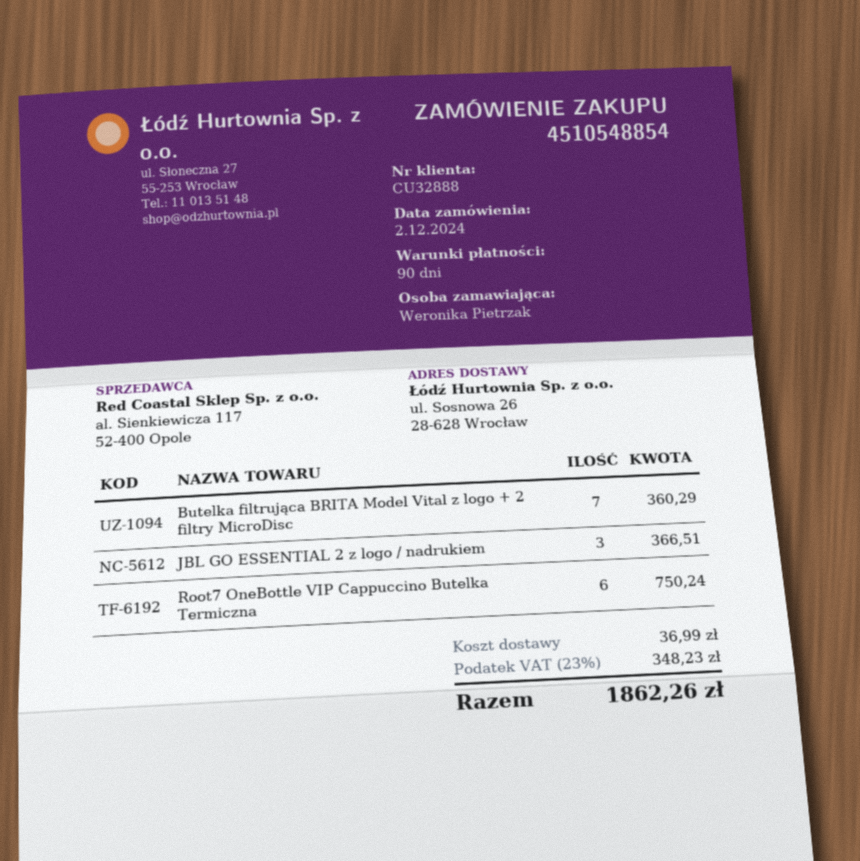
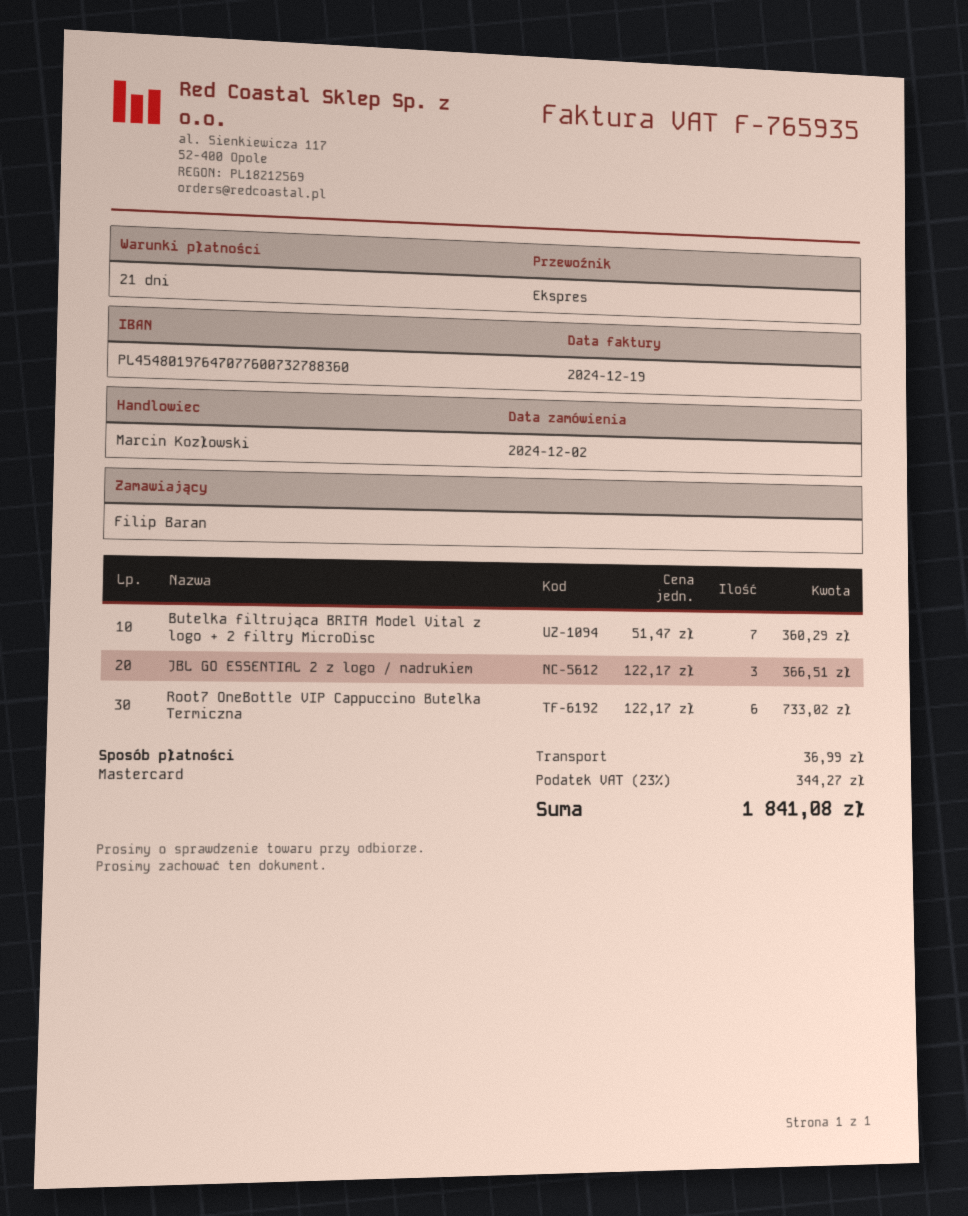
payment terms: 90 days -> 21 days
ordered by: Weronika Pietrzak -> Filip Baran
Root7 OneBottle VIP Cappuccino Butelka Termiczna: 6 for 750.24 -> 6 for 733.02
tax: 23% = 348.23 -> 23% = 344.27
total: 1862.26 -> 1841.08

